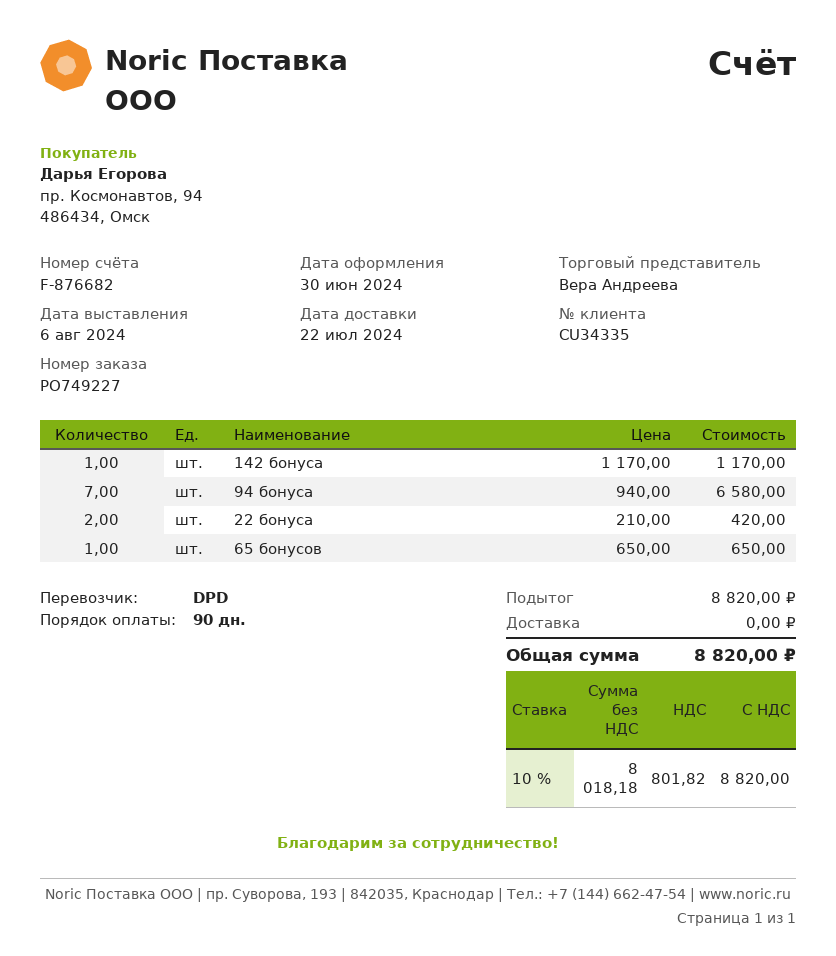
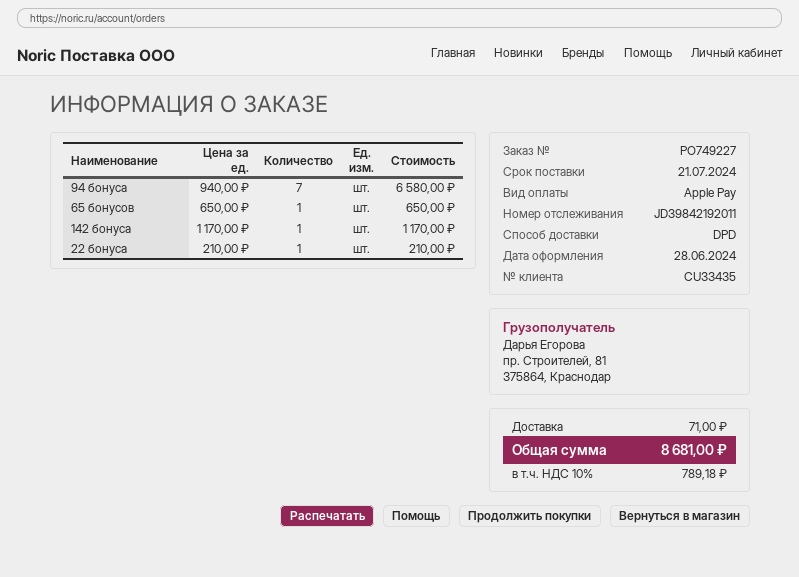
order date: 2024-06-30 -> 2024-06-28
delivery date: 2024-07-22 -> 2024-07-21
customer number: CU34335 -> CU33435
22 бонуса: 2 x 210.00 = 420.00 -> 1 x 210.00 = 210.00
shipping: 0.00 -> 71.00
tax: 10% = 801.82 -> 10% = 789.18
total: 8820.00 -> 8681.00

